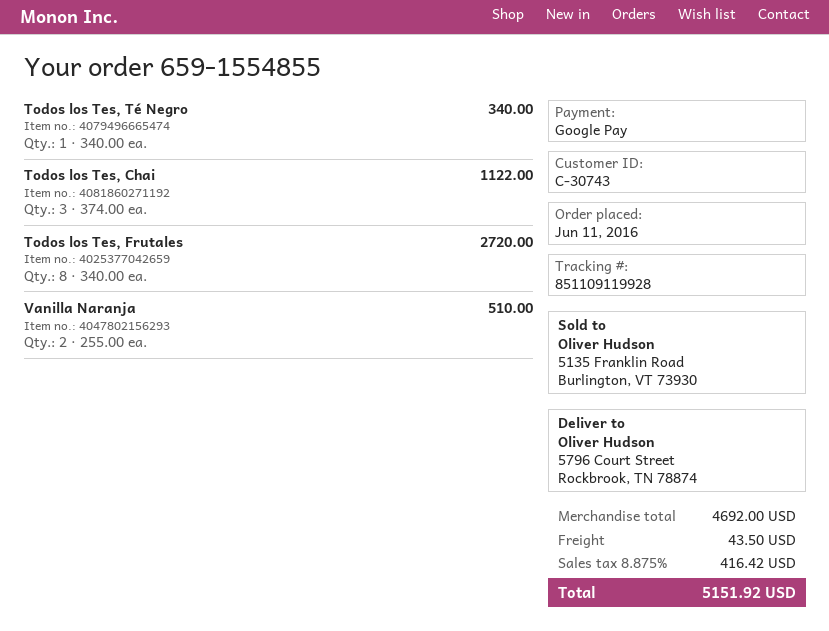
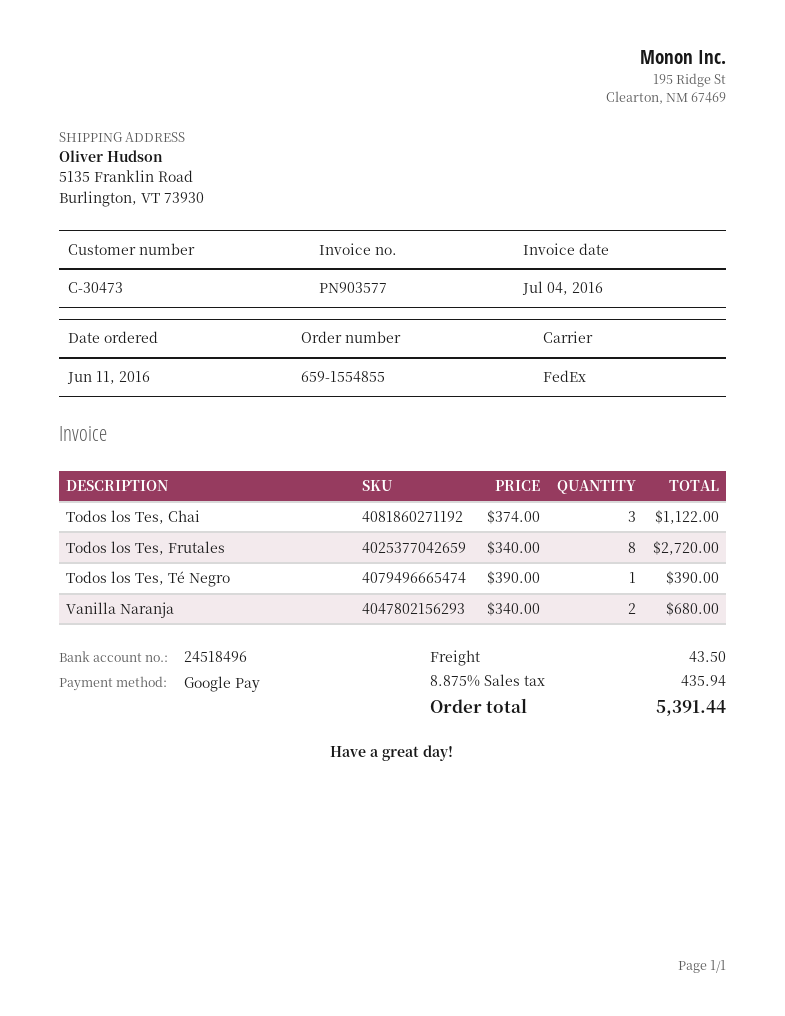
customer number: C-30743 -> C-30473
ship to: 5796 Court Street, Rockbrook, TN 78874 -> 5135 Franklin Road, Burlington, VT 73930
Todos los Tes, Té Negro: 1 x 340.00 = 340.00 -> 1 x 390.00 = 390.00
Vanilla Naranja: 2 x 255.00 = 510.00 -> 2 x 340.00 = 680.00
tax: 8.875% = 416.42 -> 8.875% = 435.94
total: 5151.92 -> 5391.44

